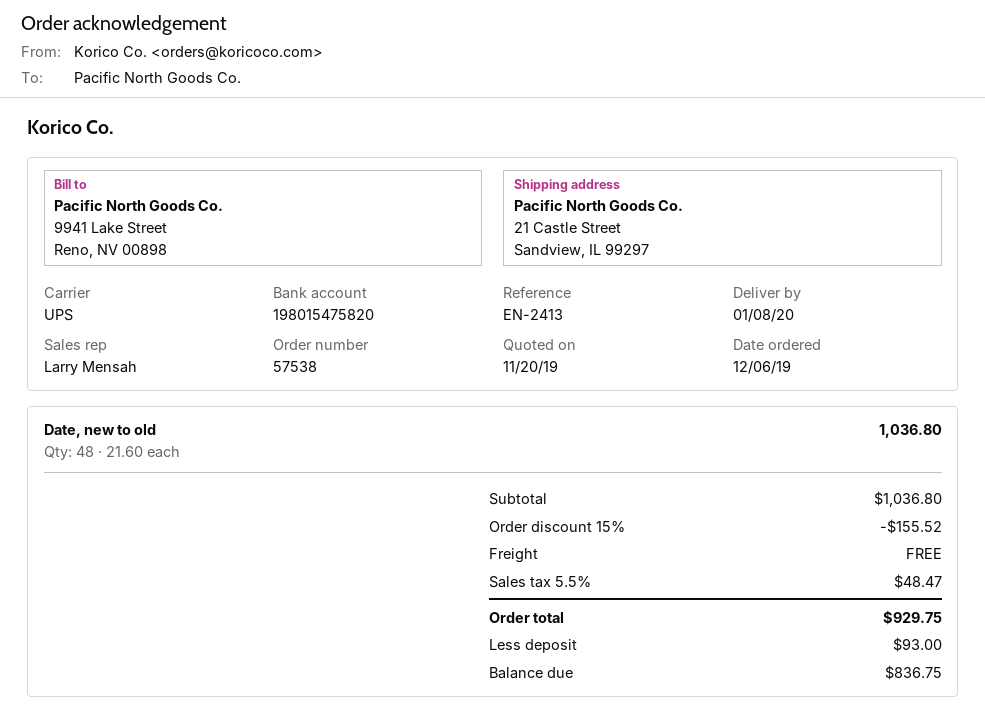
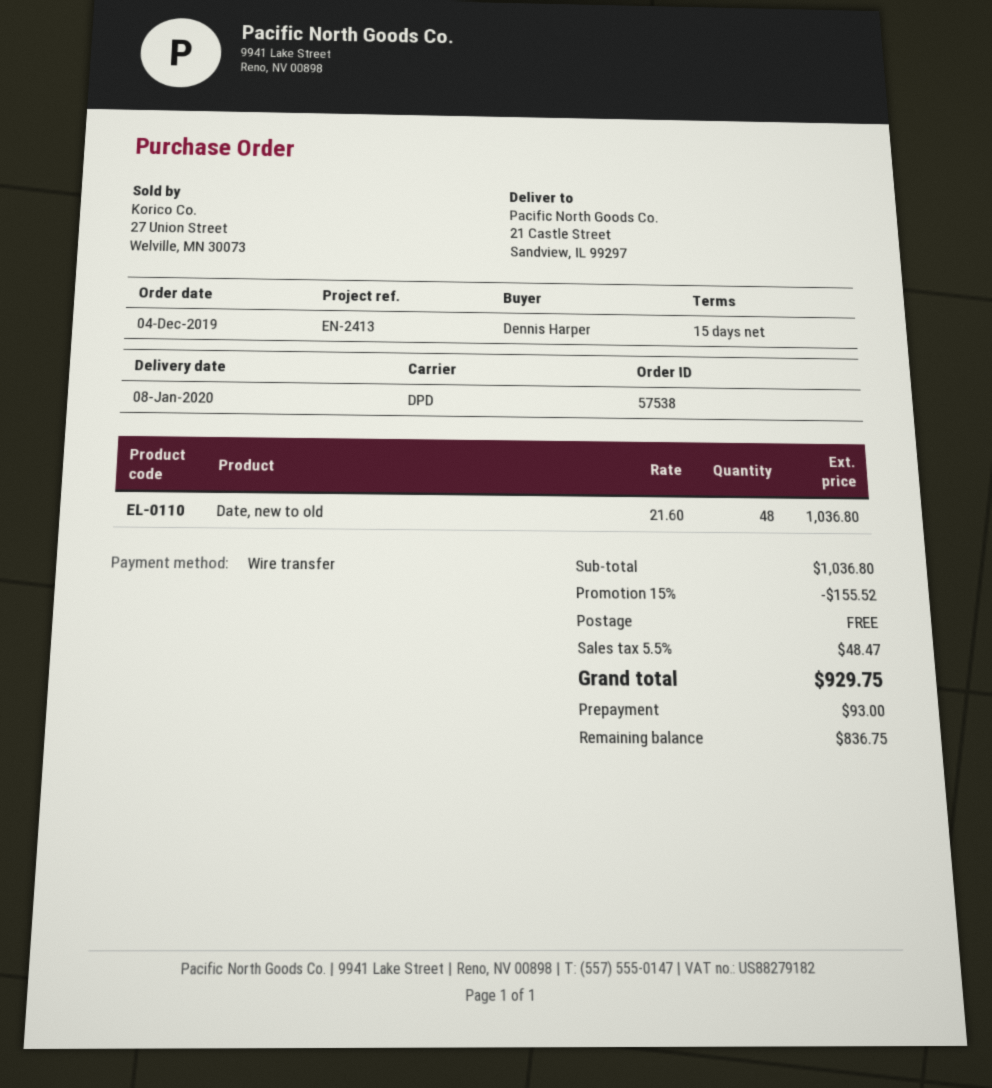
order date: 2019-12-06 -> 2019-12-04
shipping method: UPS -> DPD

